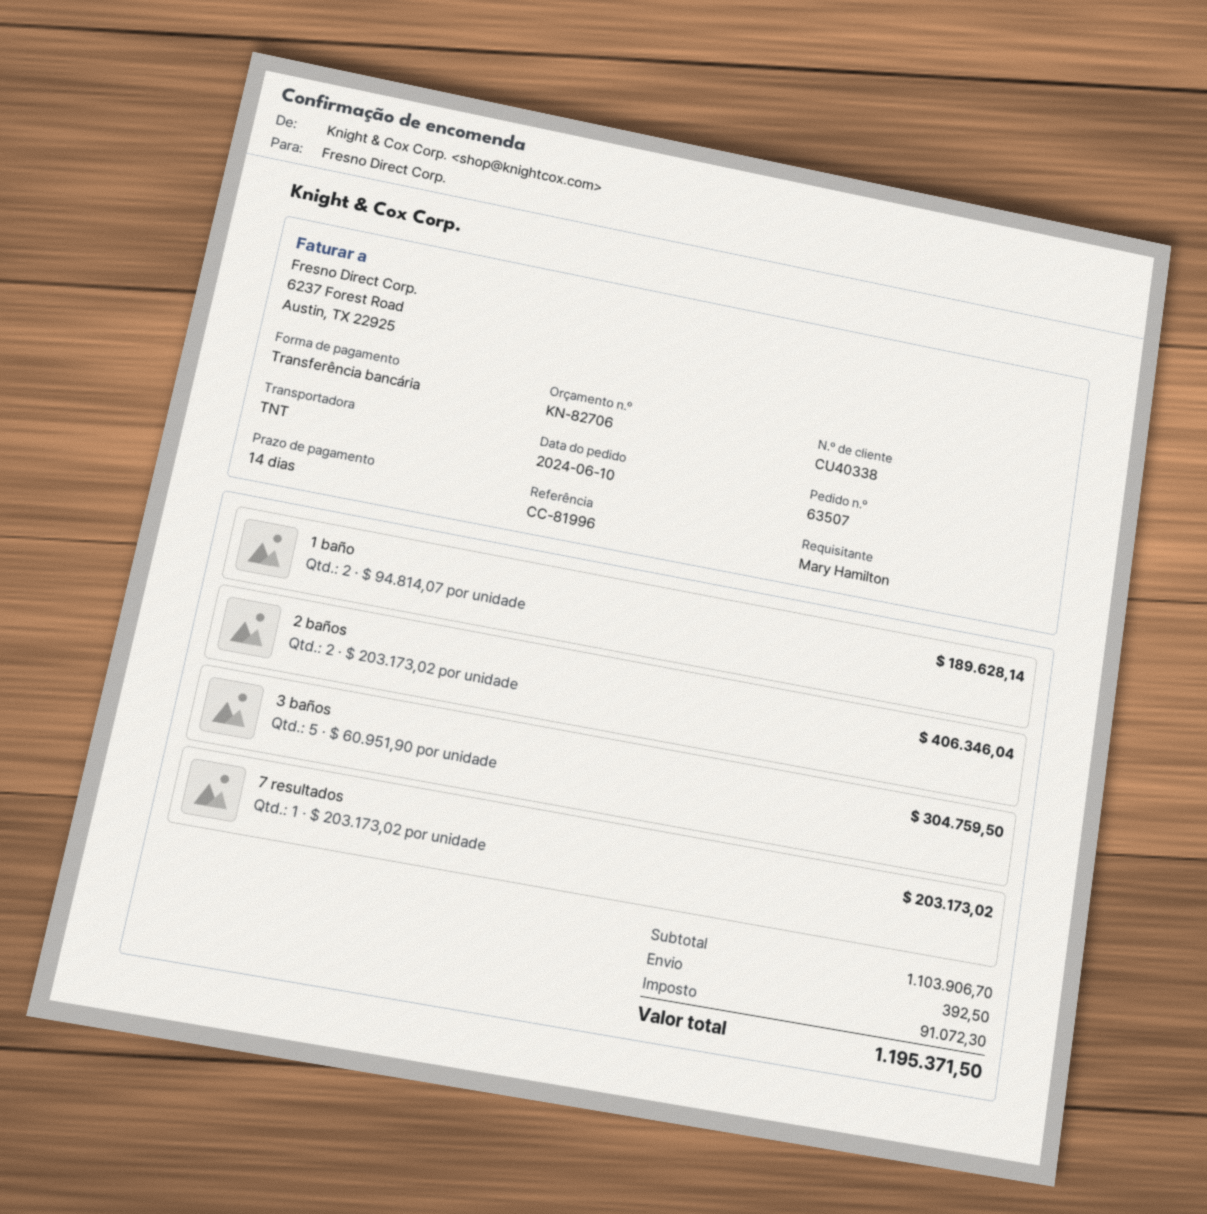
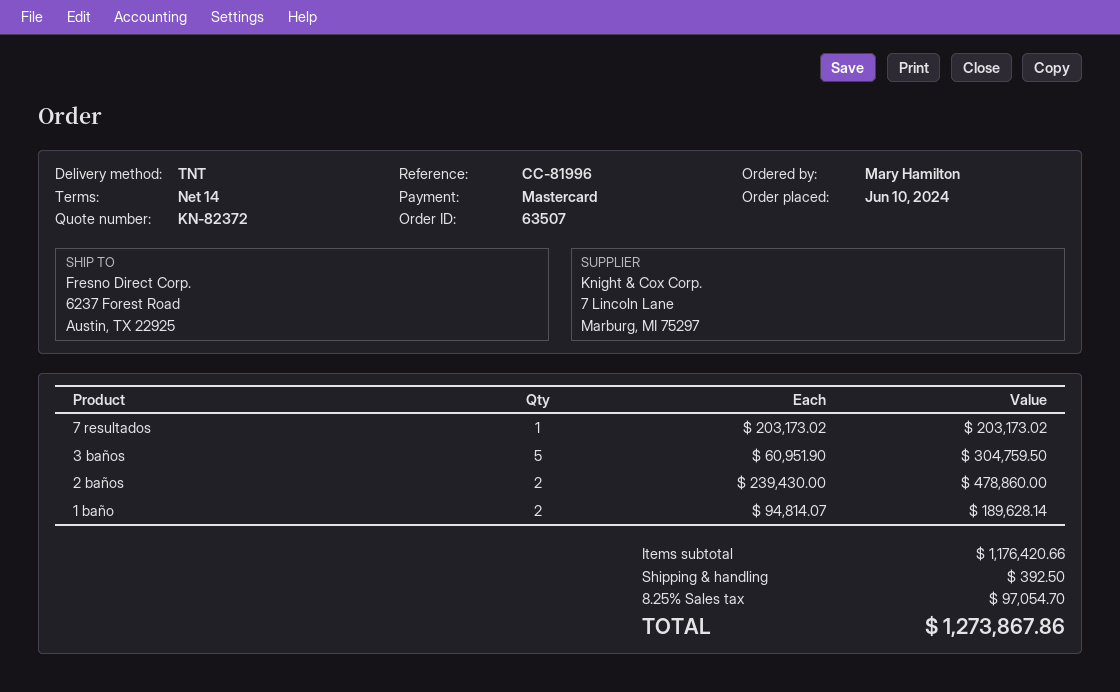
quote number: KN-82706 -> KN-82372
payment method: bank transfer -> Mastercard
2 baños: 2 x 203173.02 = 406346.04 -> 2 x 239430.00 = 478860.00
subtotal: 1103906.70 -> 1176420.66
tax: 91072.30 -> 97054.70
total: 1195371.50 -> 1273867.86

